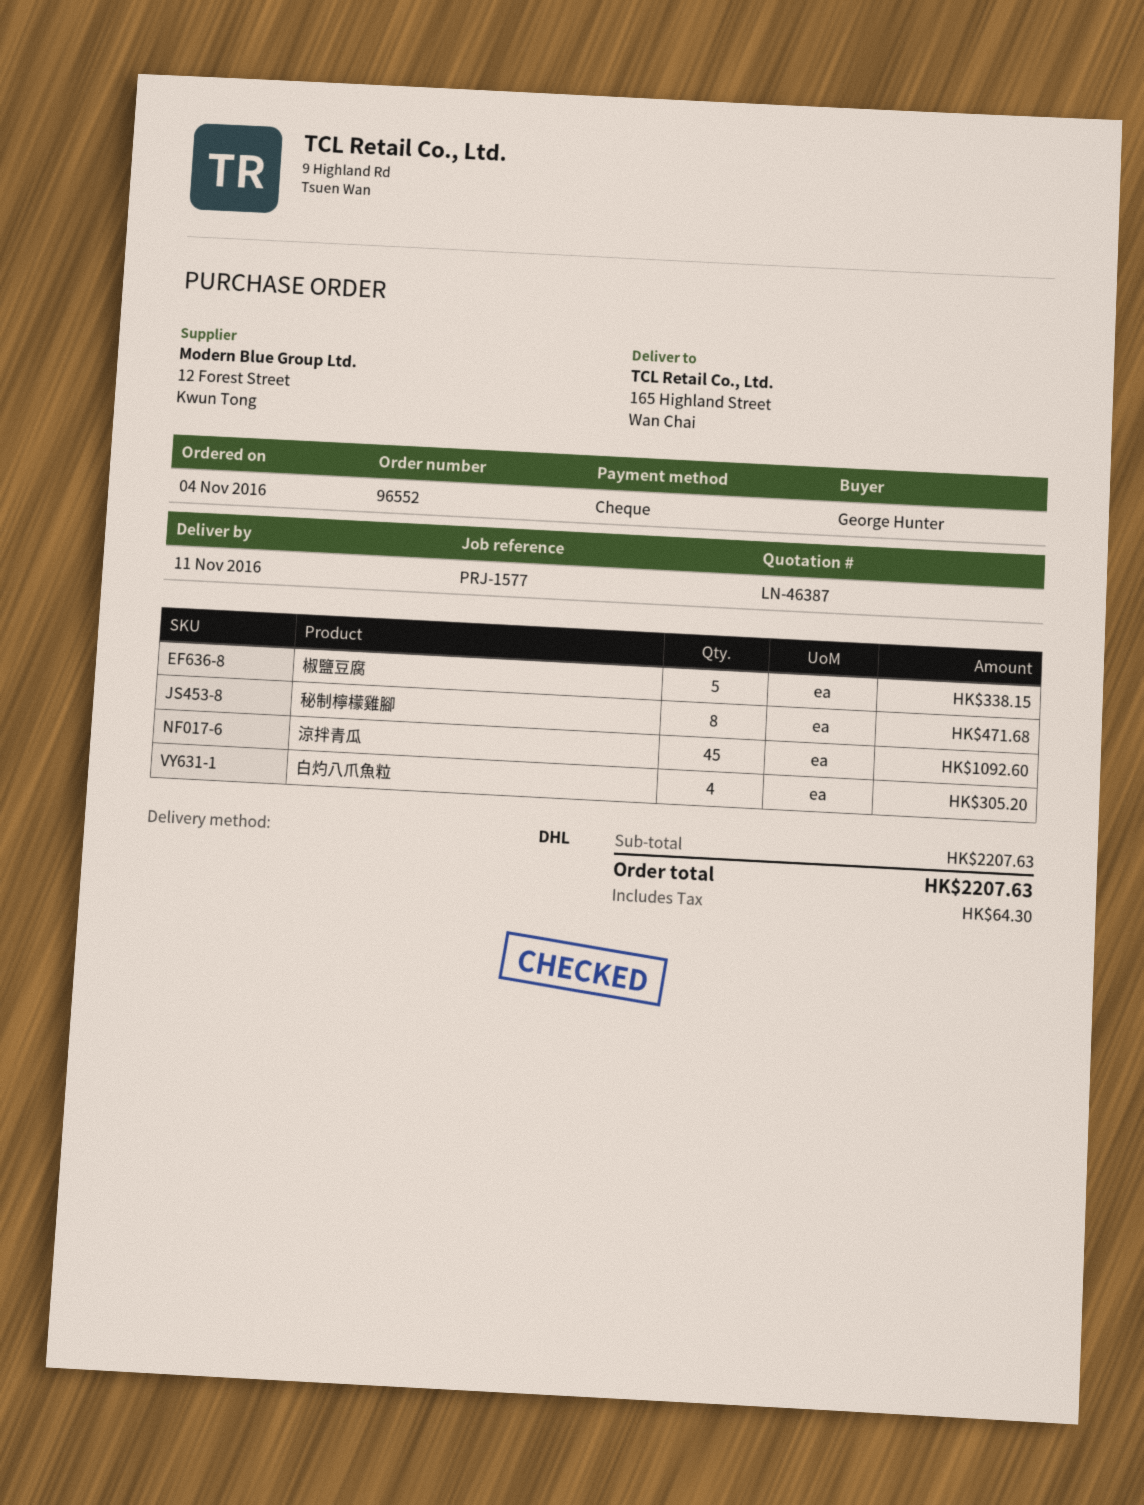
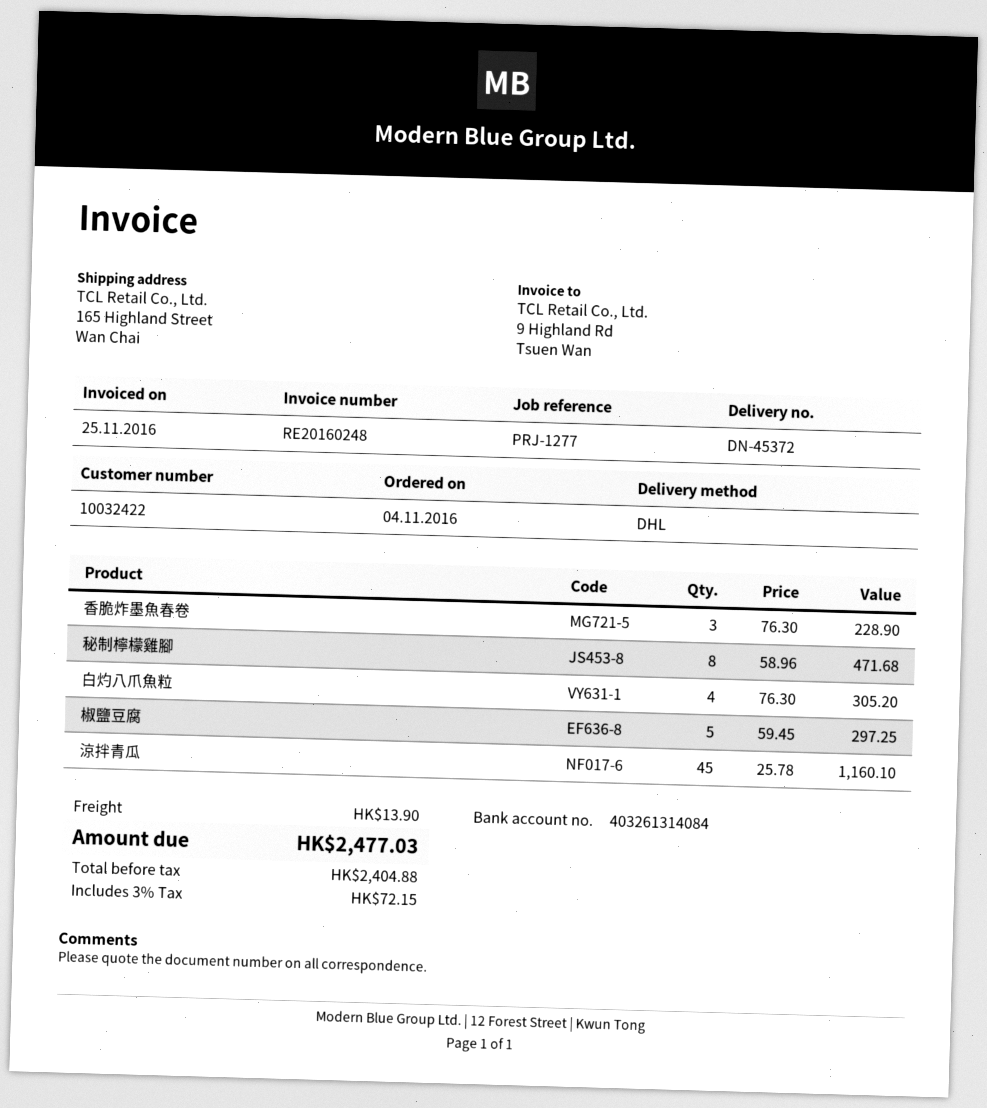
reference: PRJ-1577 -> PRJ-1277
椒鹽豆腐: 5 for 338.15 -> 5 for 297.25
涼拌青瓜: 45 for 1092.60 -> 45 for 1160.10
香脆炸墨魚春卷: none -> 3 for 228.90
shipping: none -> 13.90
tax: 64.30 -> 72.15
total: 2207.63 -> 2477.03

